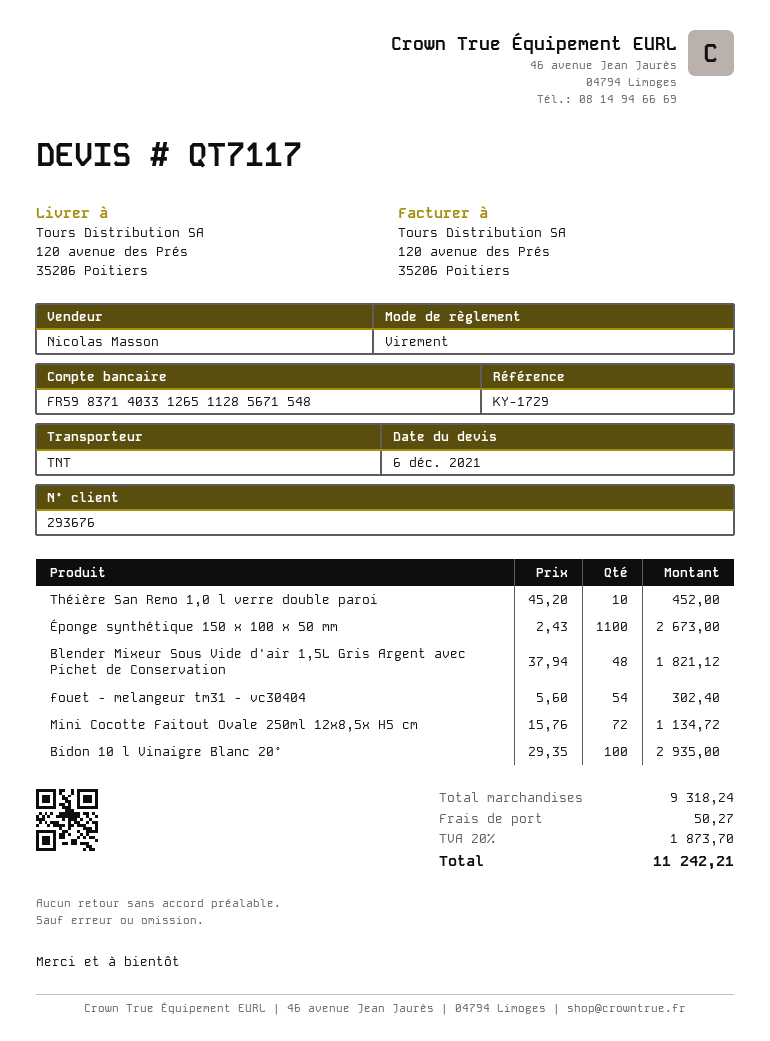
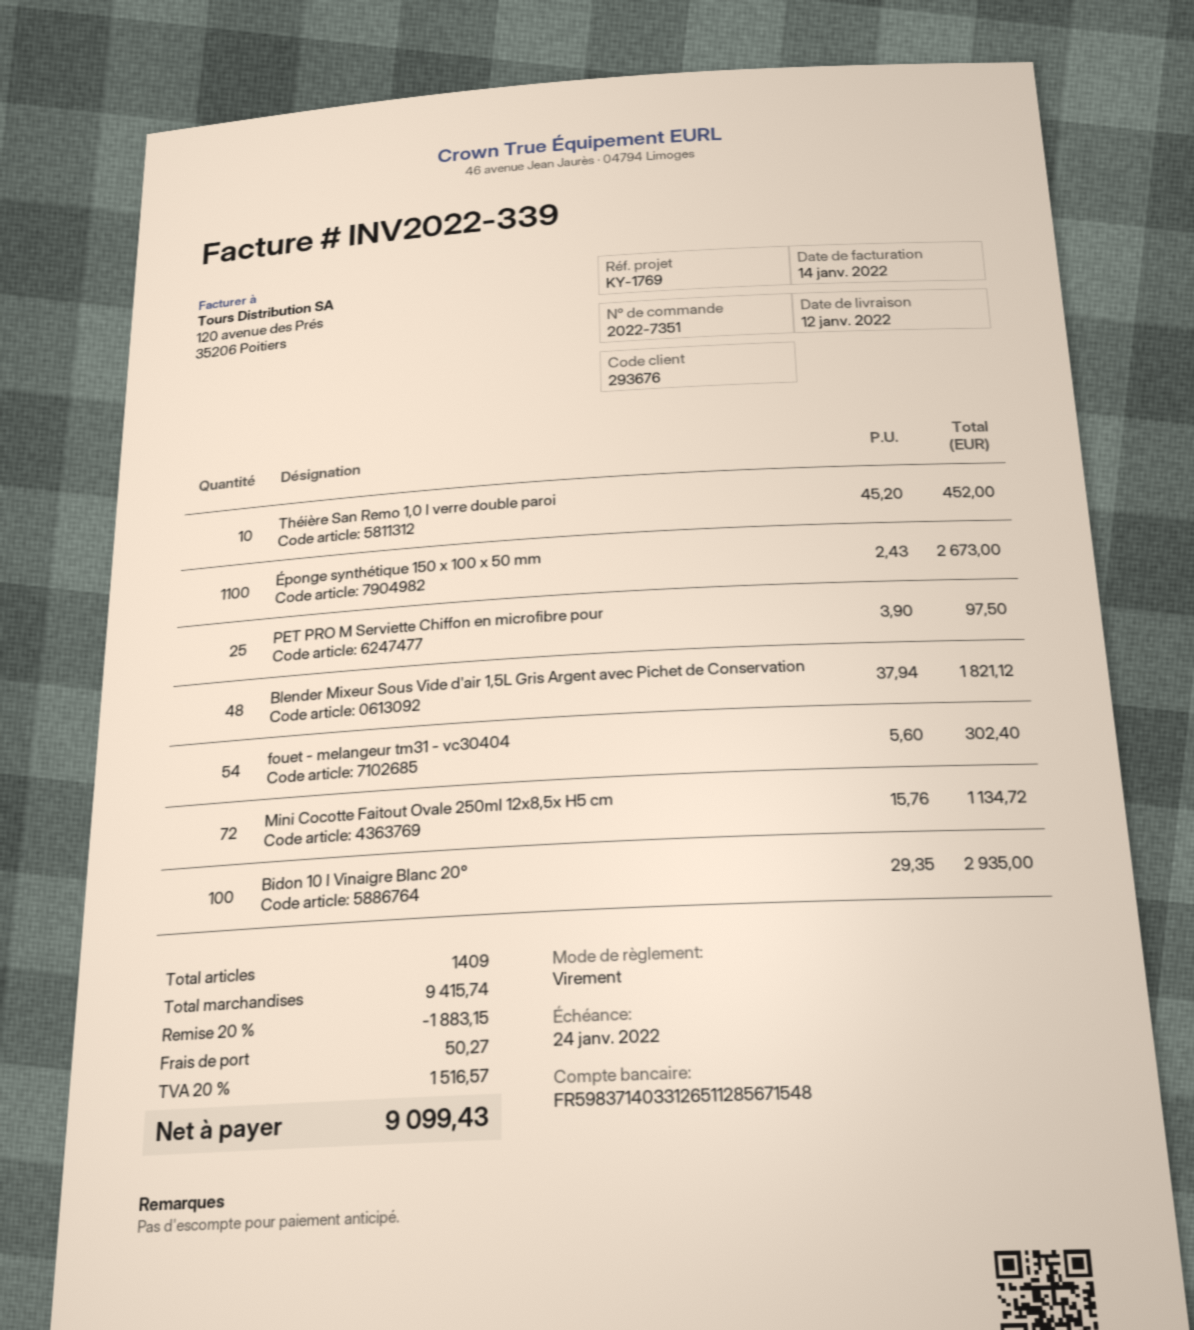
reference: KY-1729 -> KY-1769
PET PRO M Serviette Chiffon en microfibre pour: none -> 25 x 3.90 = 97.50
subtotal: 9318.24 -> 9415.74
discount: none -> 20% = 1883.15
tax: 20% = 1873.70 -> 20% = 1516.57
total: 11242.21 -> 9099.43

